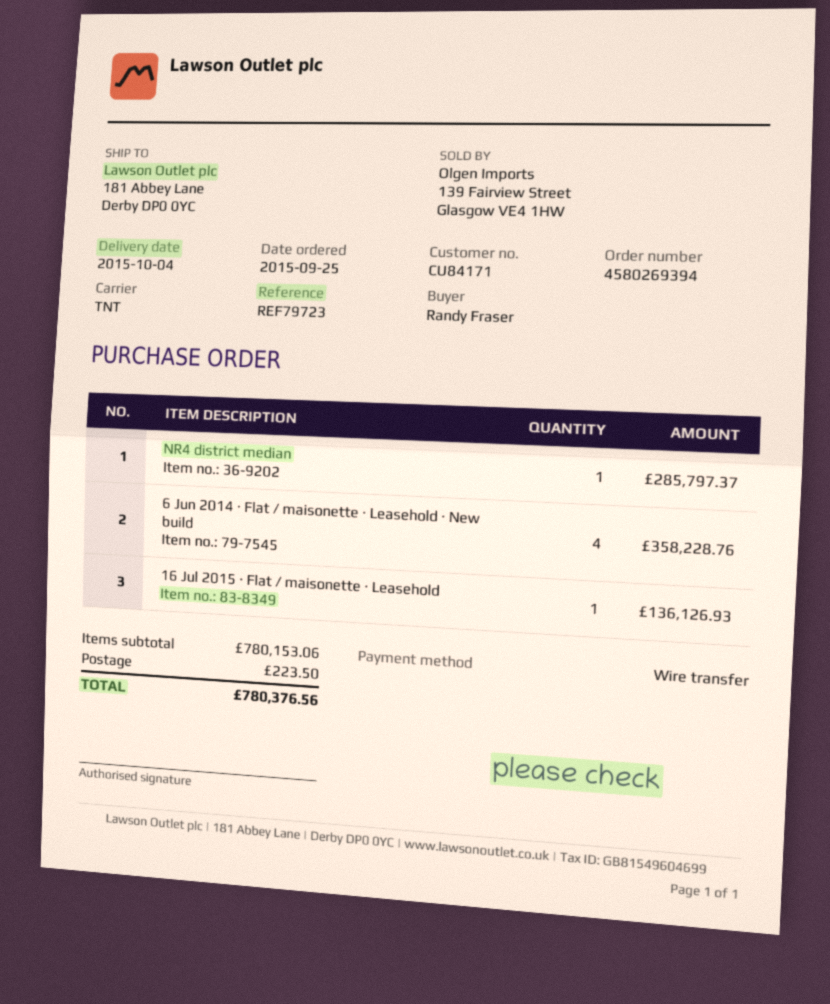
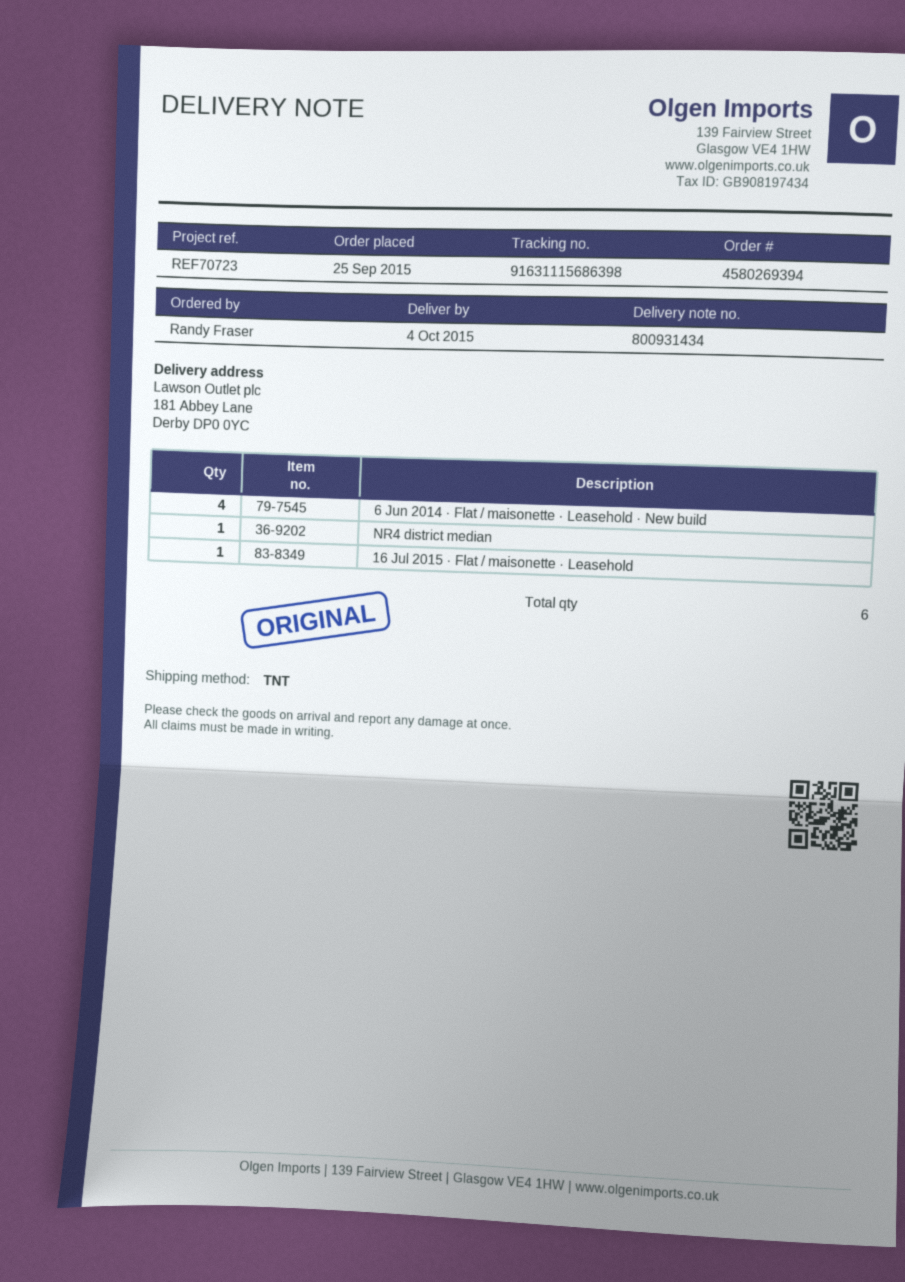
reference: REF79723 -> REF70723

